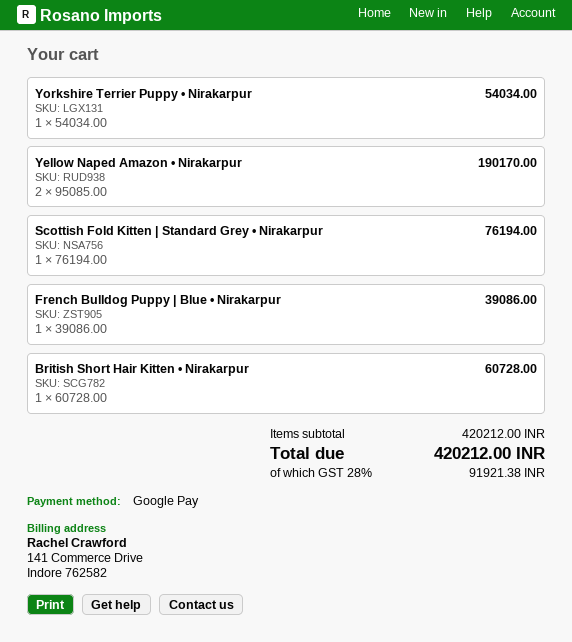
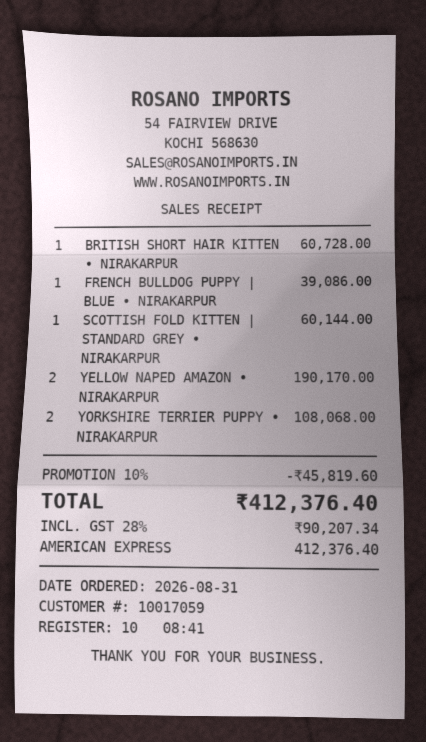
payment method: Google Pay -> American Express
Yorkshire Terrier Puppy • Nirakarpur: 1 for 54034.00 -> 2 for 108068.00
Scottish Fold Kitten | Standard Grey • Nirakarpur: 1 for 76194.00 -> 1 for 60144.00
discount: none -> 10% = 45819.60
tax: 28% = 91921.38 -> 28% = 90207.34
total: 420212.00 -> 412376.40

